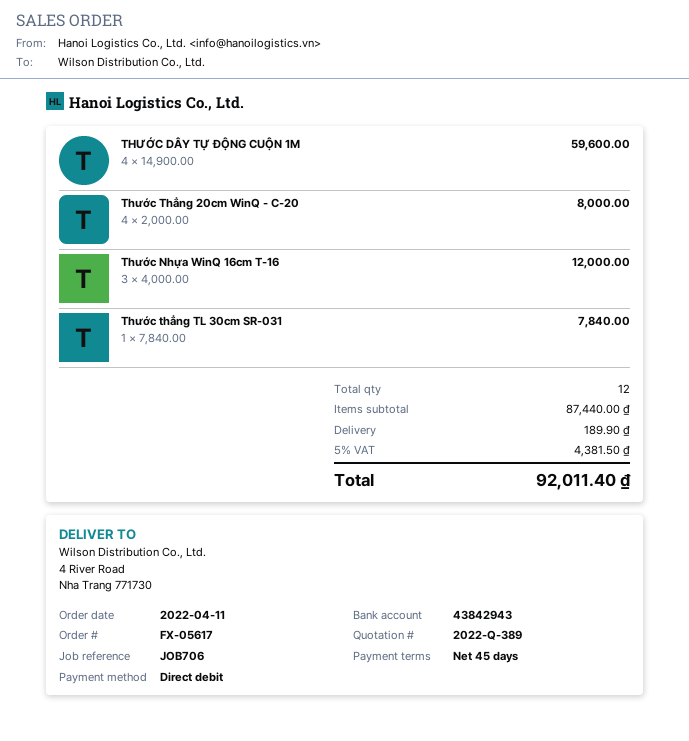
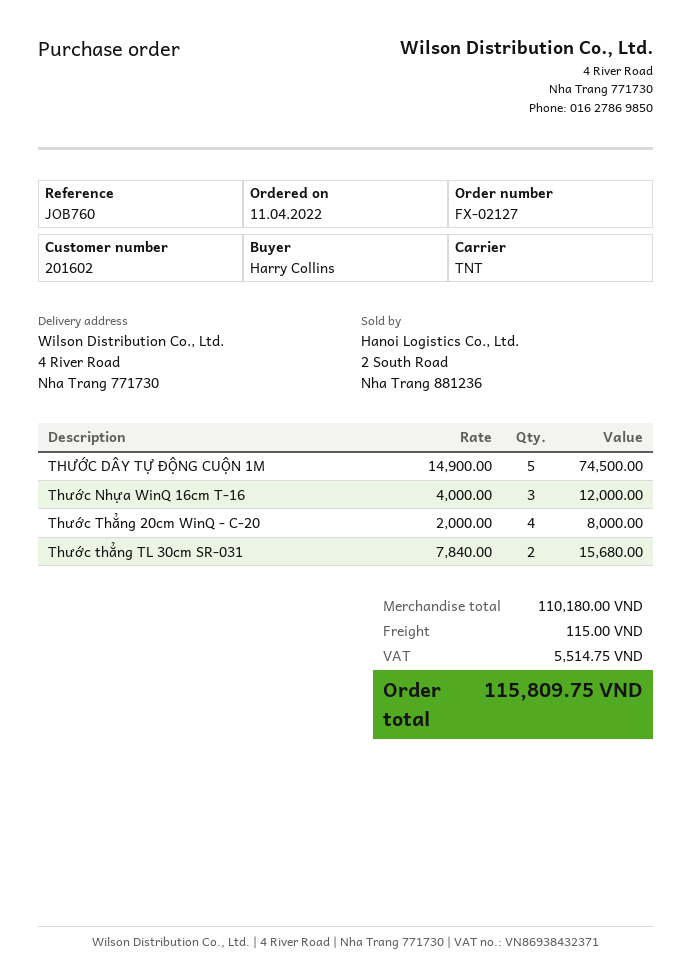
order number: FX-05617 -> FX-02127
reference: JOB706 -> JOB760
THƯỚC DÂY TỰ ĐỘNG CUỘN 1M: 4 x 14900.00 = 59600.00 -> 5 x 14900.00 = 74500.00
Thước thẳng TL 30cm SR-031: 1 x 7840.00 = 7840.00 -> 2 x 7840.00 = 15680.00
subtotal: 87440.00 -> 110180.00
shipping: 189.90 -> 115.00
tax: 4381.50 -> 5514.75
total: 92011.40 -> 115809.75

